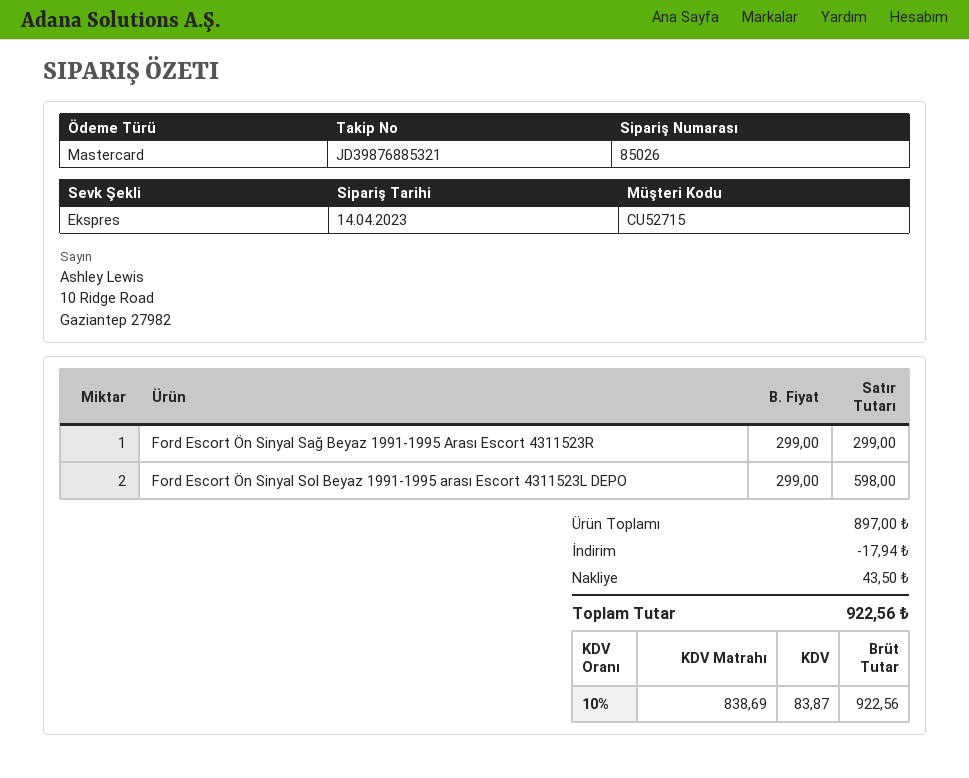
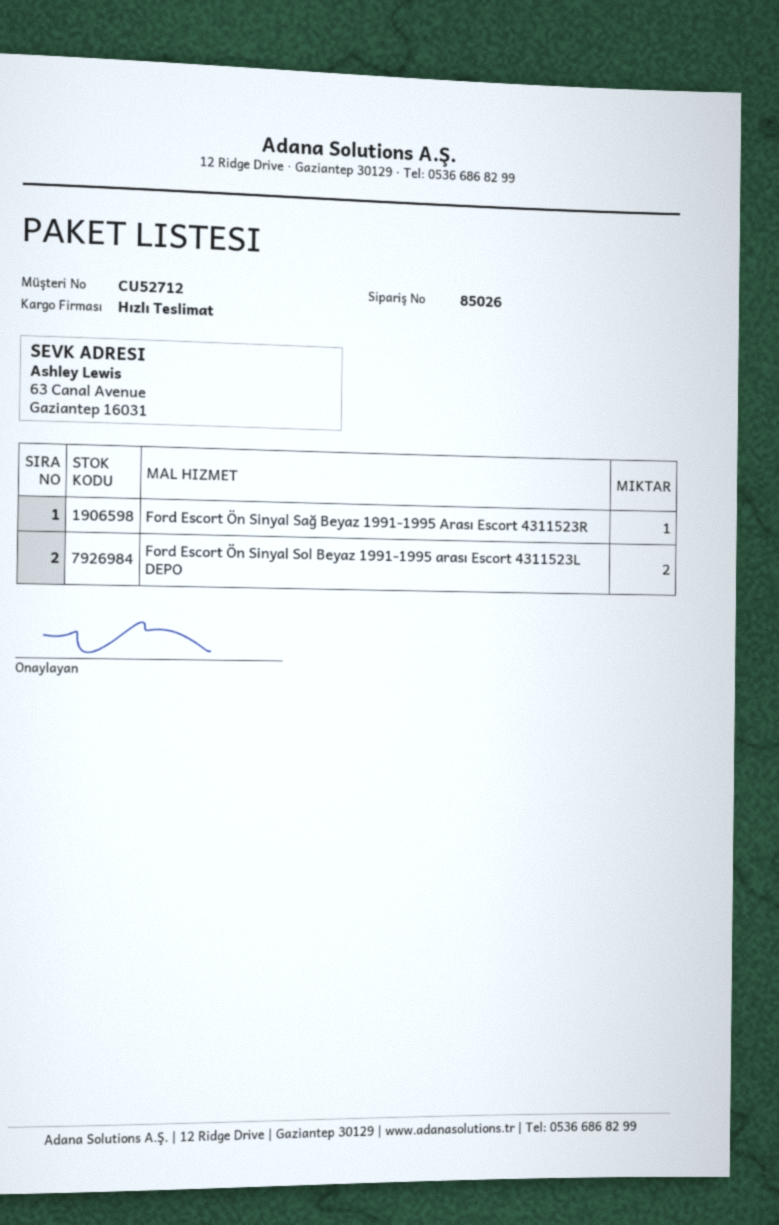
customer number: CU52715 -> CU52712

